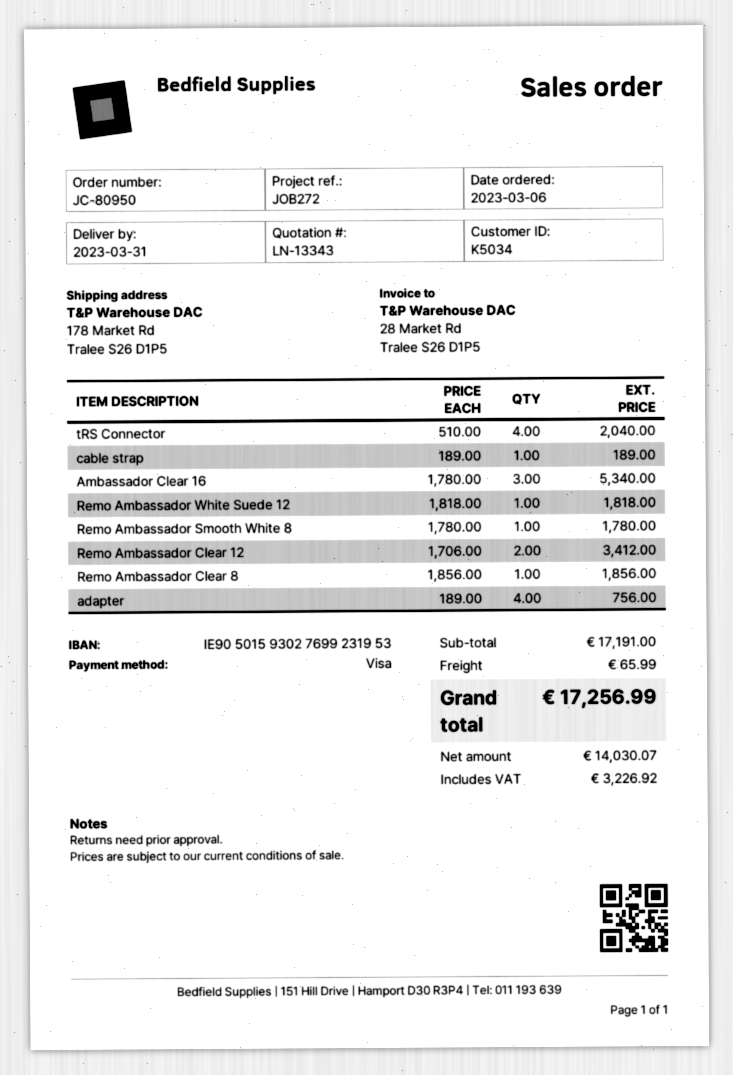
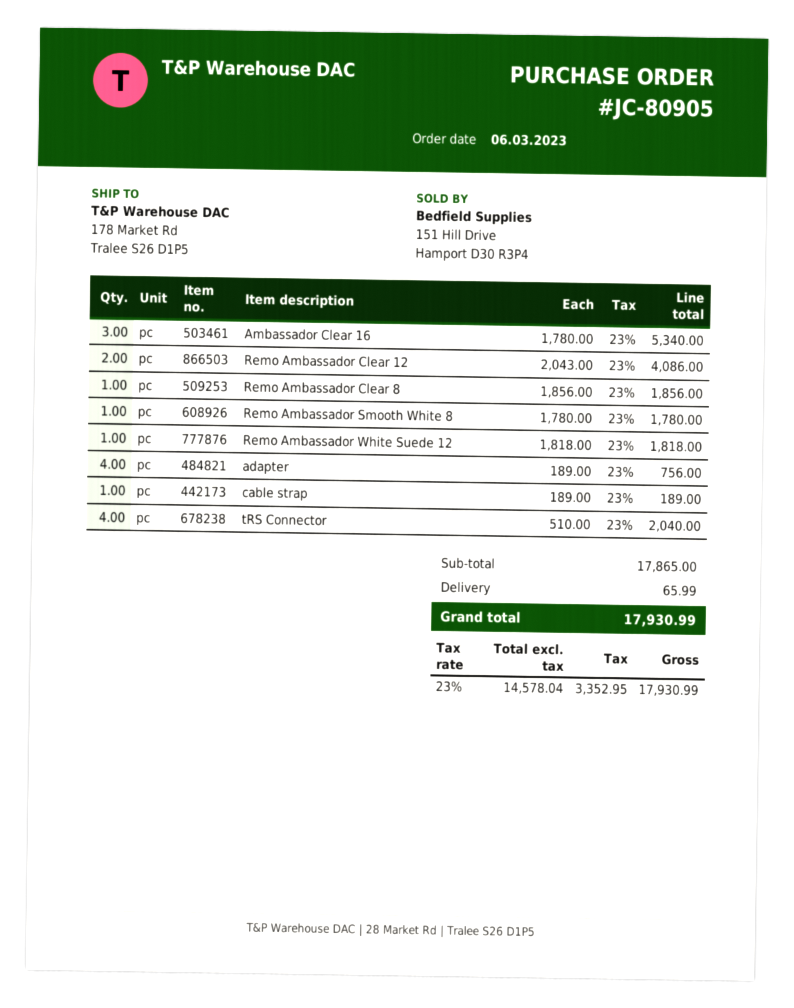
order number: JC-80950 -> JC-80905
Remo Ambassador Clear 12: 2 x 1706.00 = 3412.00 -> 2 x 2043.00 = 4086.00
subtotal: 17191.00 -> 17865.00
net: 14030.07 -> 14578.04
tax: 3226.92 -> 3352.95
total: 17256.99 -> 17930.99

